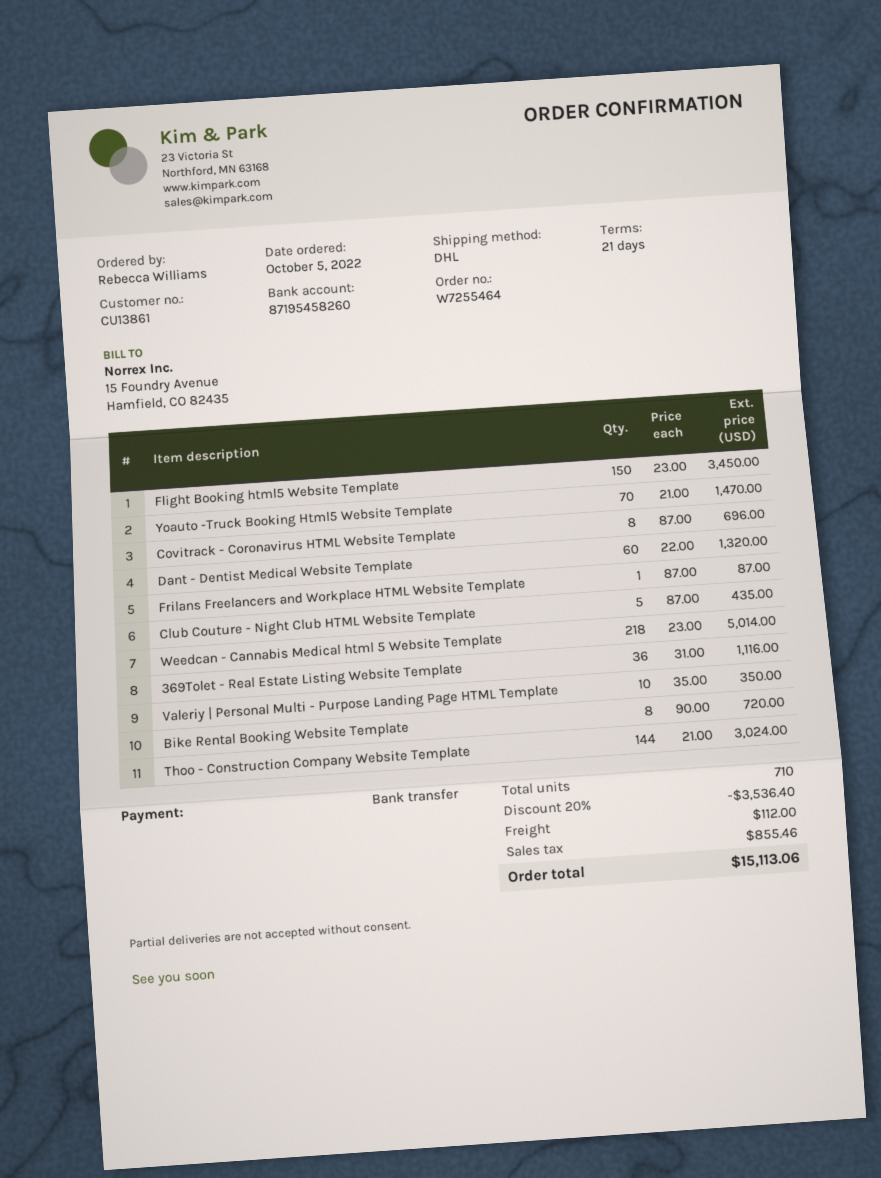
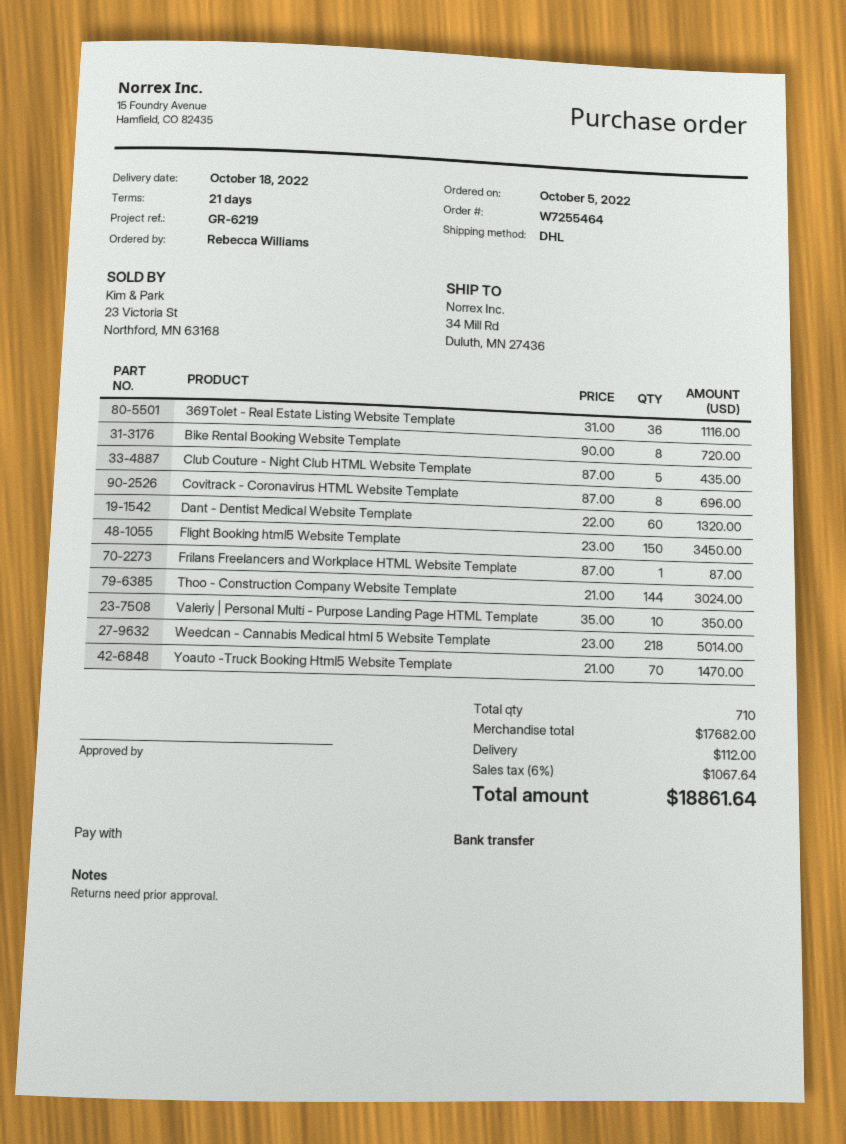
discount: 20% = 3536.40 -> none
tax: 855.46 -> 1067.64
total: 15113.06 -> 18861.64

